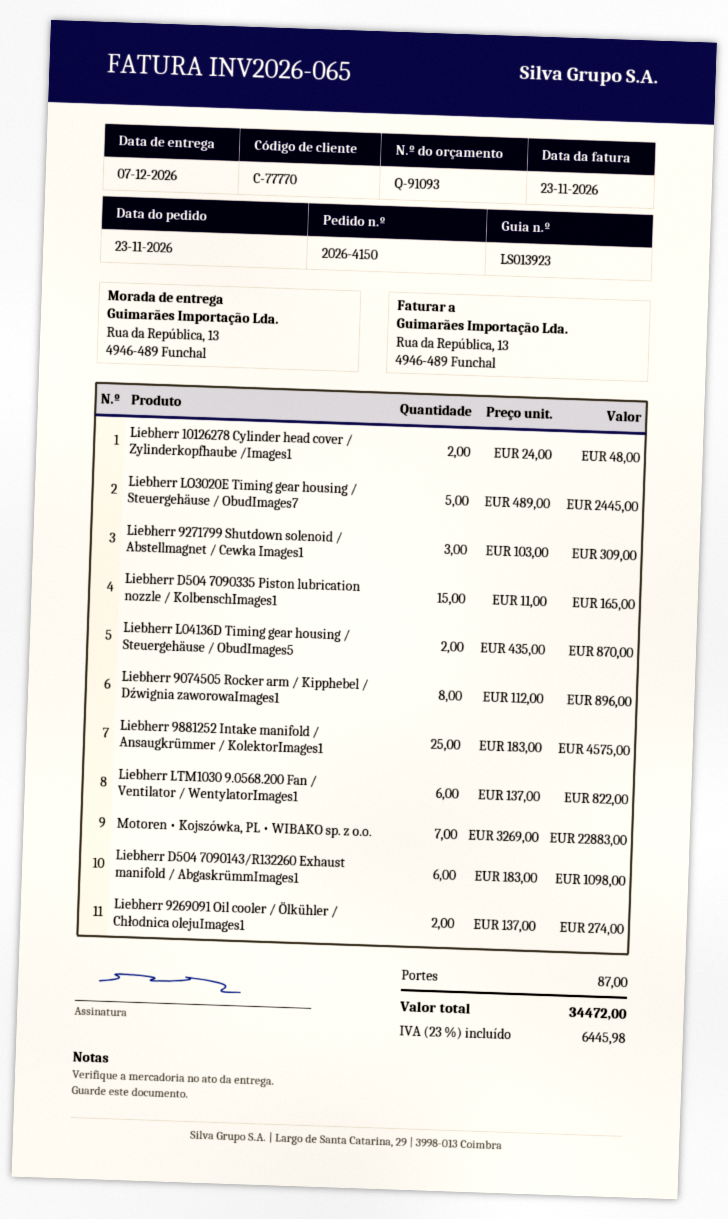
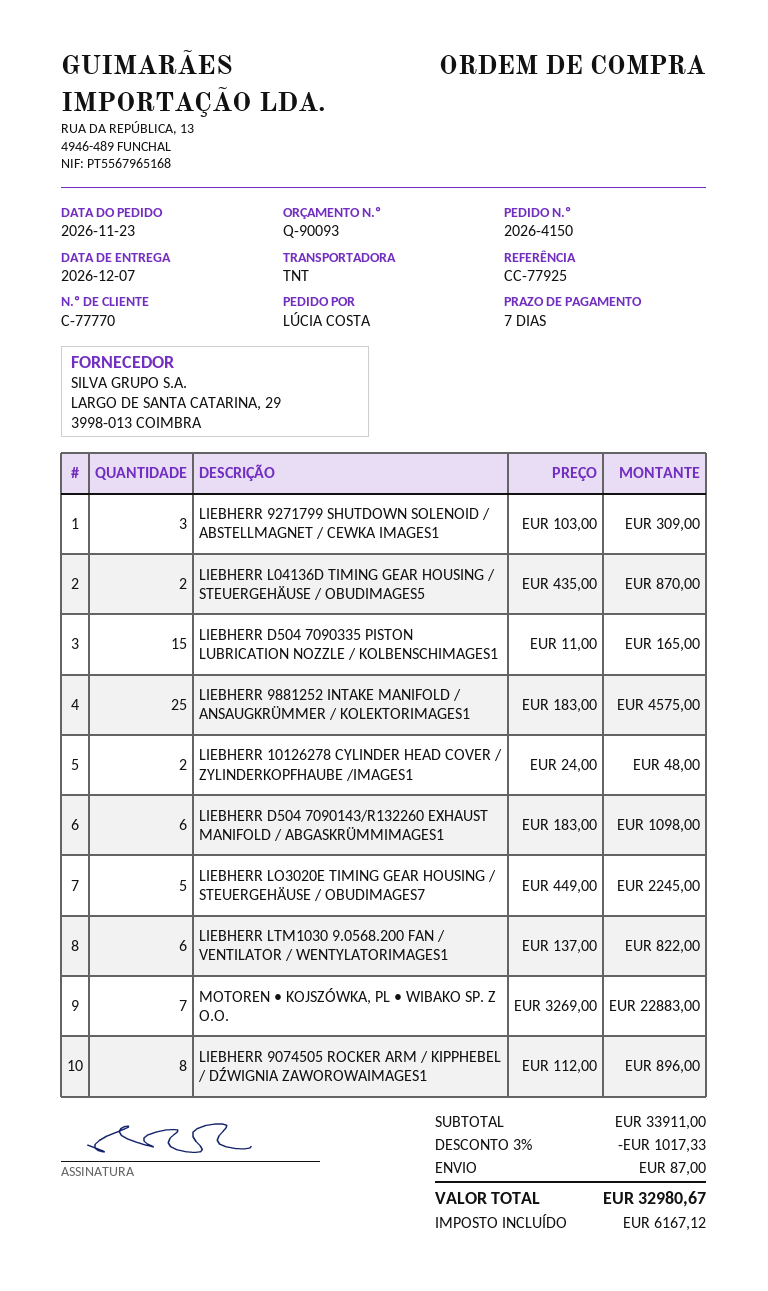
quote number: Q-91093 -> Q-90093
Liebherr LO3020E Timing gear housing / Steuergehäuse / ObudImages7: 5 x 489.00 = 2445.00 -> 5 x 449.00 = 2245.00
Liebherr 9269091 Oil cooler / Ölkühler / Chłodnica olejuImages1: 2 x 137.00 = 274.00 -> none
discount: none -> 3% = 1017.33
tax: 6445.98 -> 6167.12
total: 34472.00 -> 32980.67

